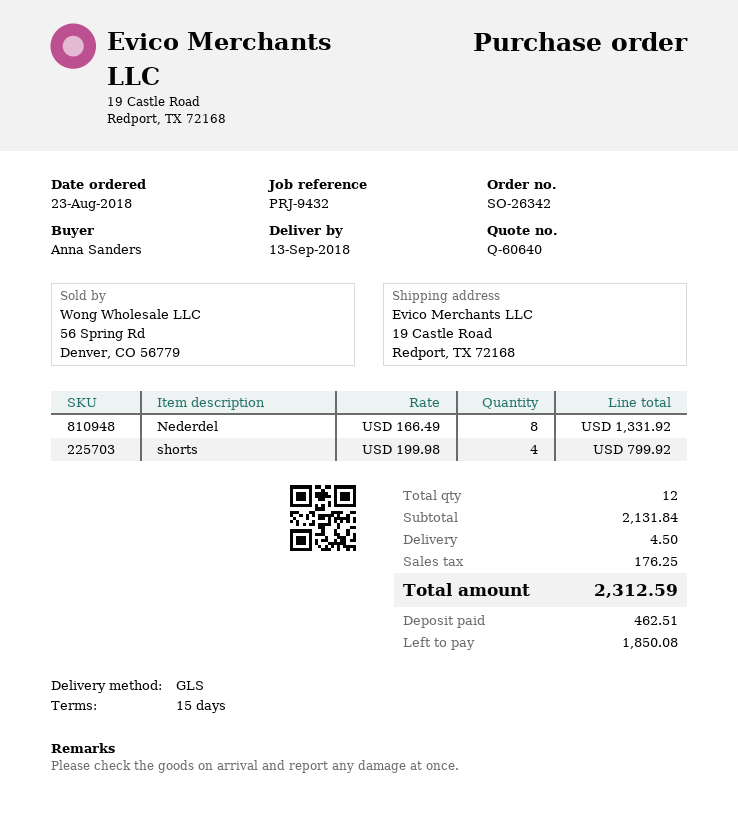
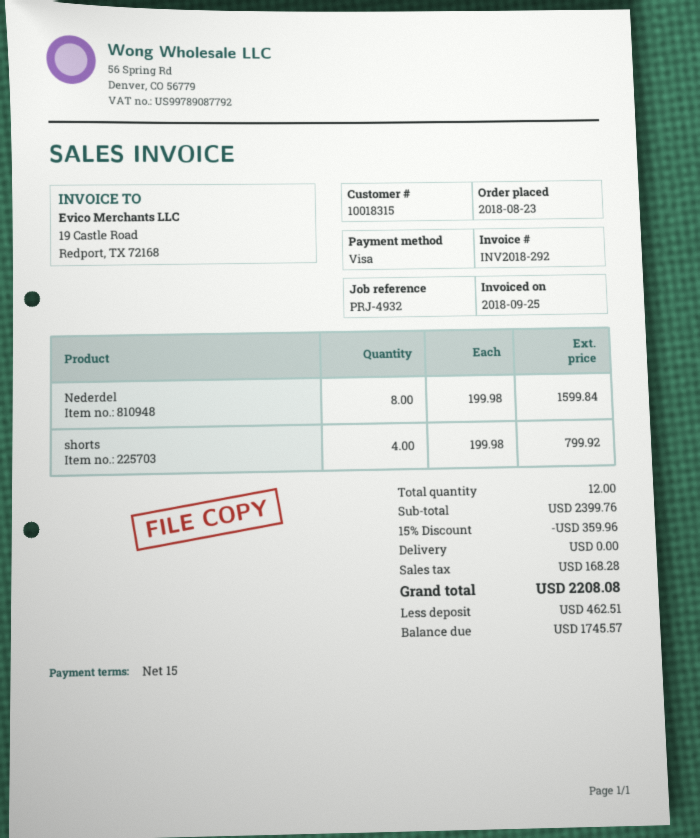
reference: PRJ-9432 -> PRJ-4932
Nederdel: 8 x 166.49 = 1331.92 -> 8 x 199.98 = 1599.84
subtotal: 2131.84 -> 2399.76
discount: none -> 15% = 359.96
shipping: 4.50 -> 0.00
tax: 176.25 -> 168.28
total: 2312.59 -> 2208.08
balance: 1850.08 -> 1745.57

